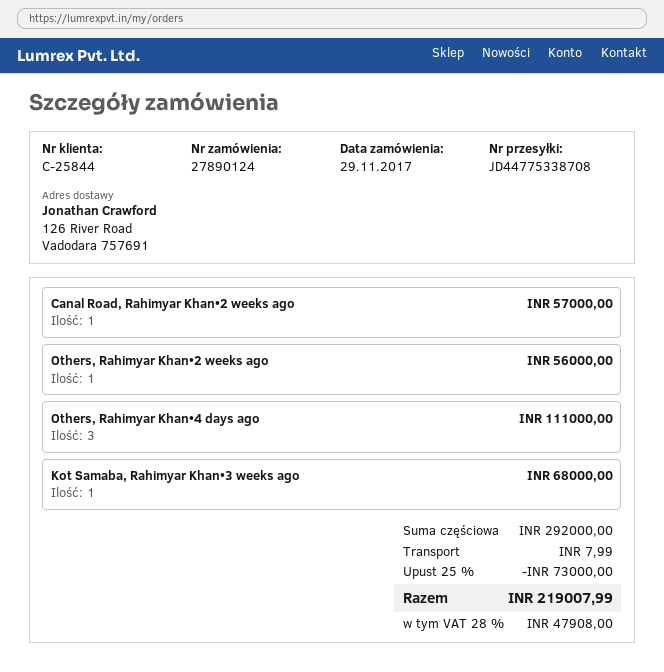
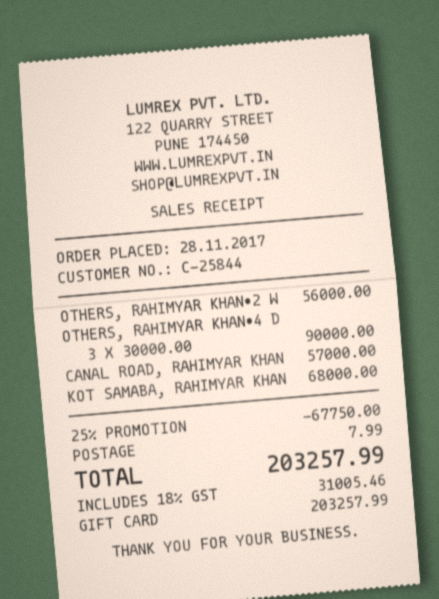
order date: 2017-11-29 -> 2017-11-28
Others, Rahimyar Khan•4 days ago: 3 for 111000.00 -> 3 for 90000.00
discount: 25% = 73000.00 -> 25% = 67750.00
tax: 28% = 47908.00 -> 18% = 31005.46
total: 219007.99 -> 203257.99

